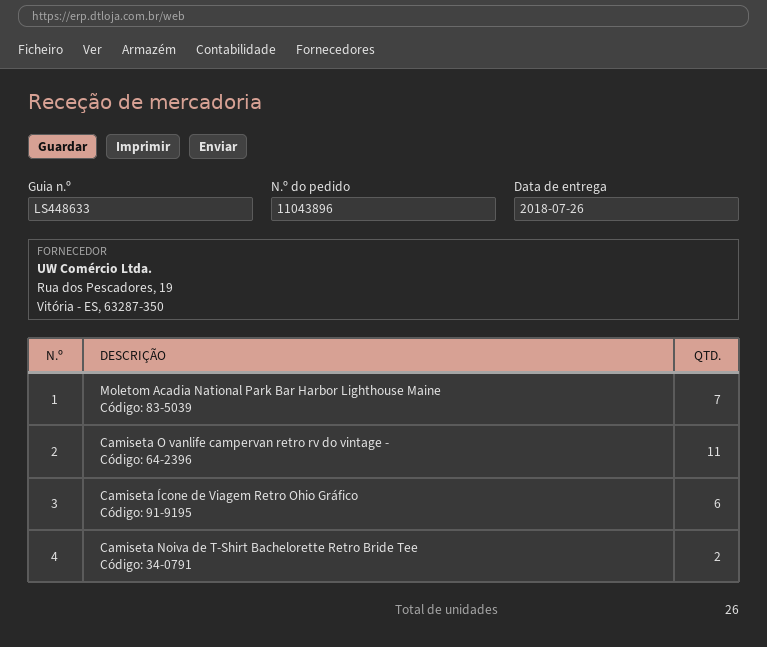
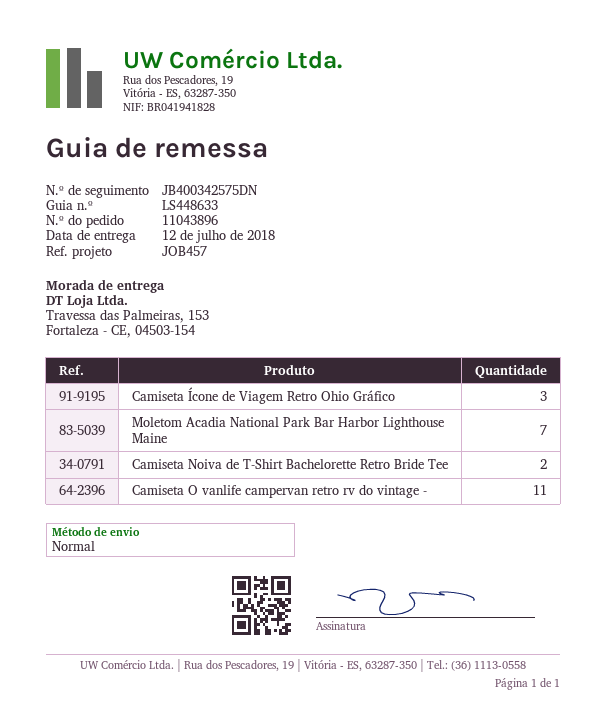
delivery date: 2018-07-26 -> 2018-07-12
Camiseta Ícone de Viagem Retro Ohio Gráfico: 6 -> 3

